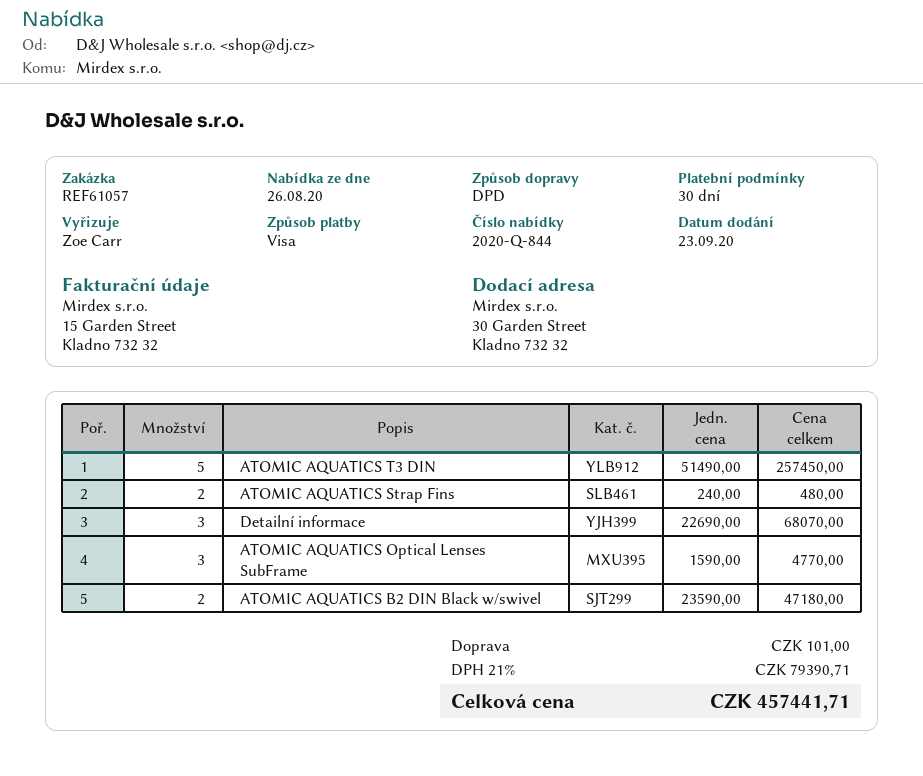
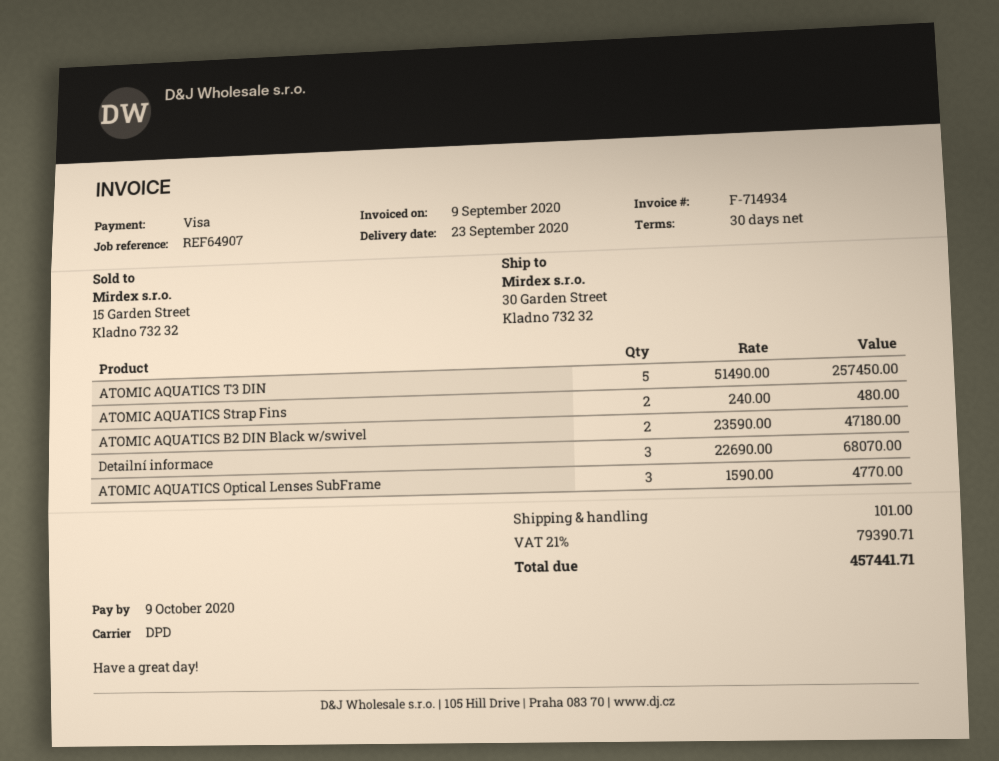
reference: REF61057 -> REF64907

